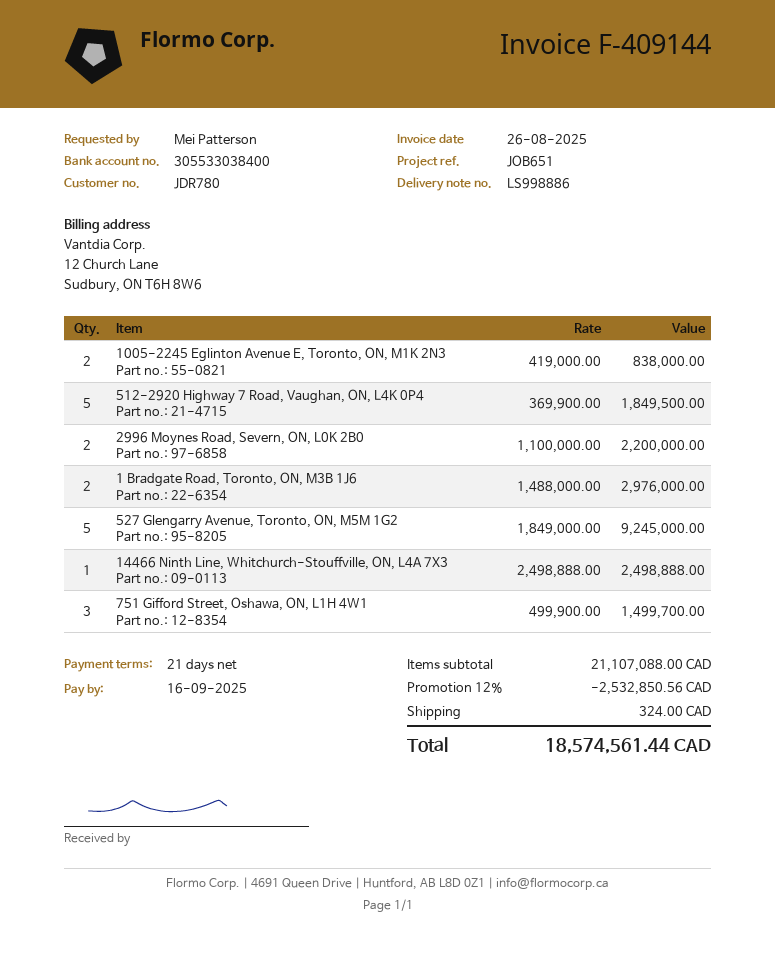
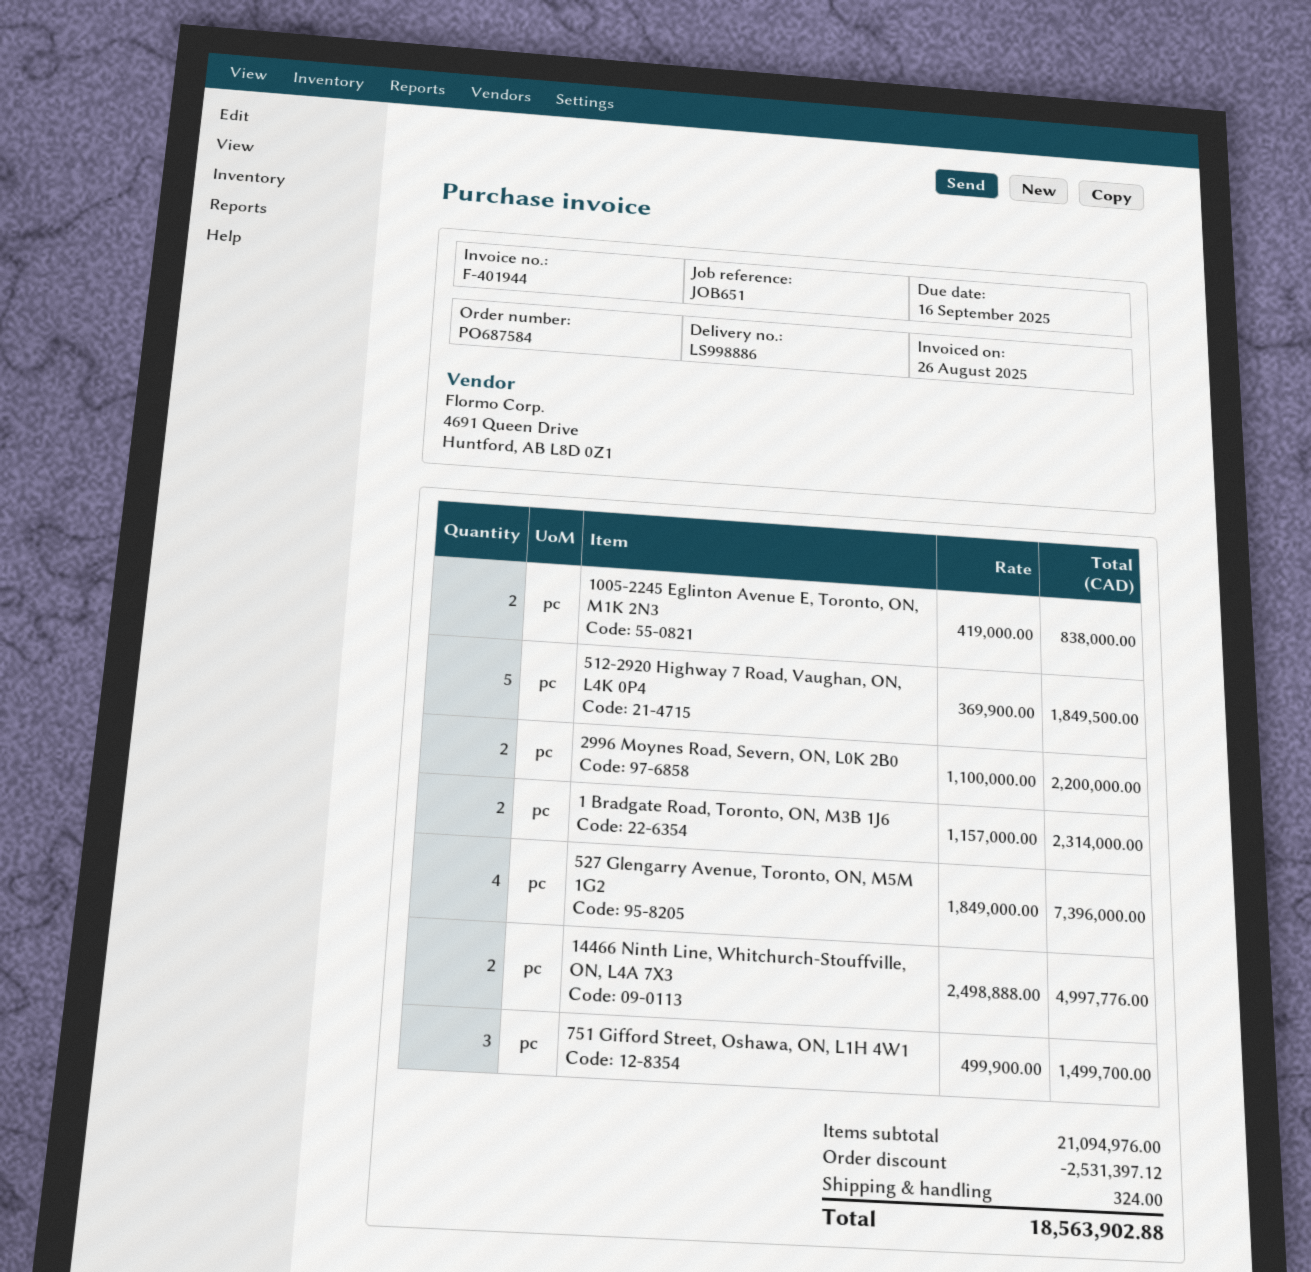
invoice number: F-409144 -> F-401944
1 Bradgate Road, Toronto, ON, M3B 1J6: 2 x 1488000.00 = 2976000.00 -> 2 x 1157000.00 = 2314000.00
527 Glengarry Avenue, Toronto, ON, M5M 1G2: 5 x 1849000.00 = 9245000.00 -> 4 x 1849000.00 = 7396000.00
14466 Ninth Line, Whitchurch-Stouffville, ON, L4A 7X3: 1 x 2498888.00 = 2498888.00 -> 2 x 2498888.00 = 4997776.00
subtotal: 21107088.00 -> 21094976.00
discount: 2532850.56 -> 2531397.12
total: 18574561.44 -> 18563902.88

